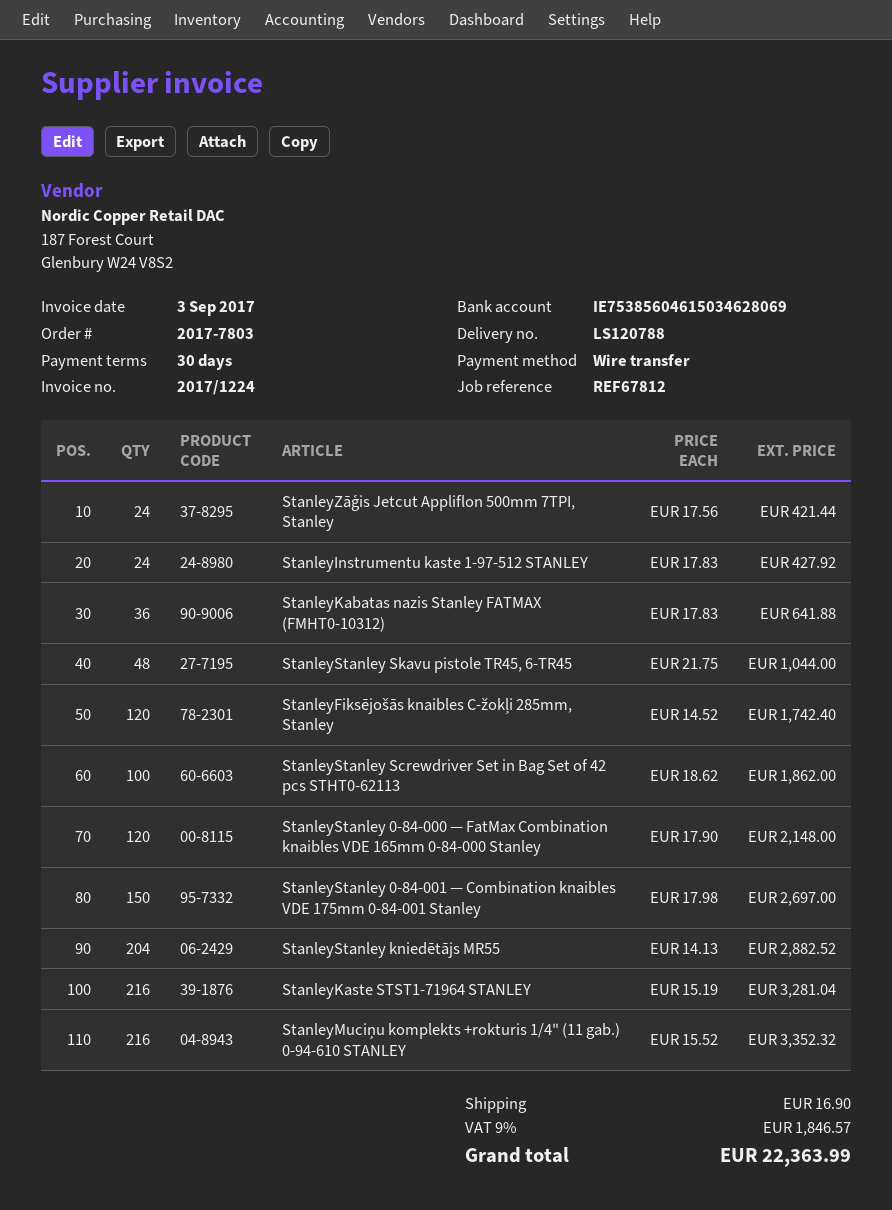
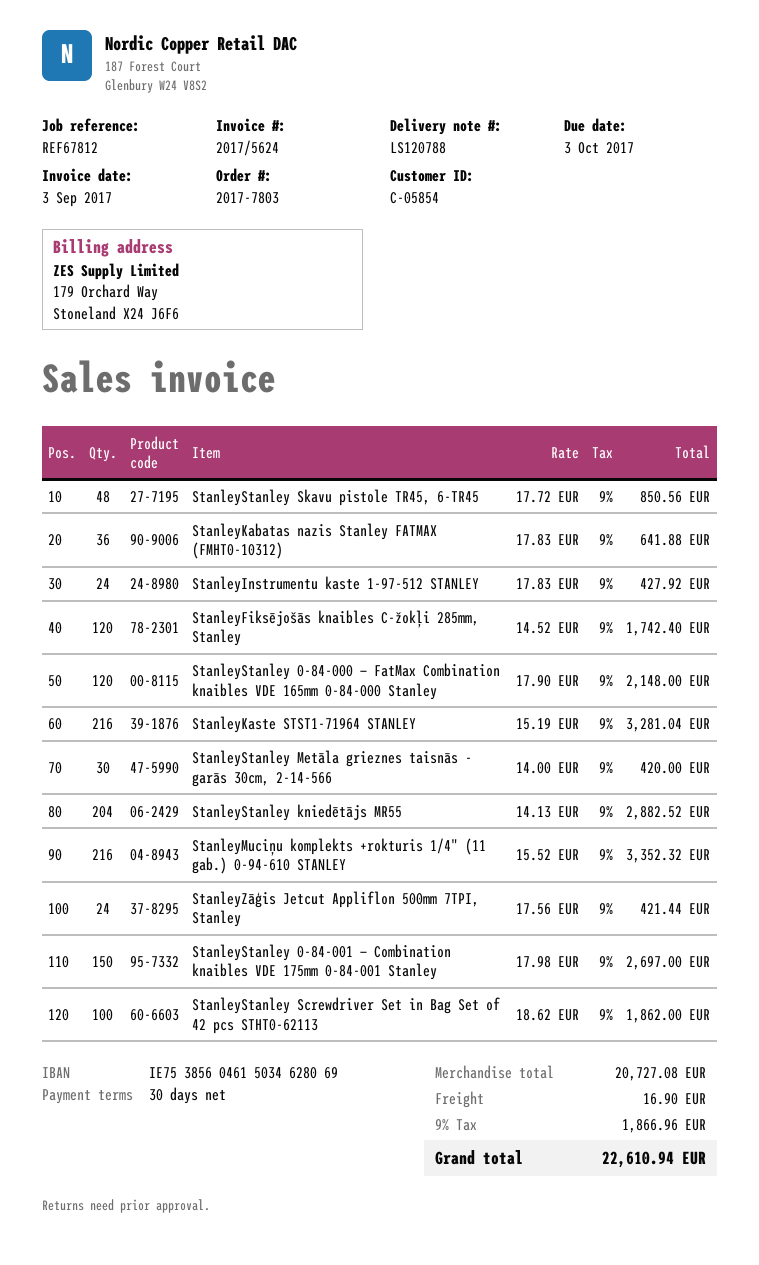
invoice number: 2017/1224 -> 2017/5624
StanleyStanley Skavu pistole TR45, 6-TR45: 48 x 21.75 = 1044.00 -> 48 x 17.72 = 850.56
StanleyStanley Metāla grieznes taisnās - garās 30cm, 2-14-566: none -> 30 x 14.00 = 420.00
tax: 9% = 1846.57 -> 9% = 1866.96
total: 22363.99 -> 22610.94

